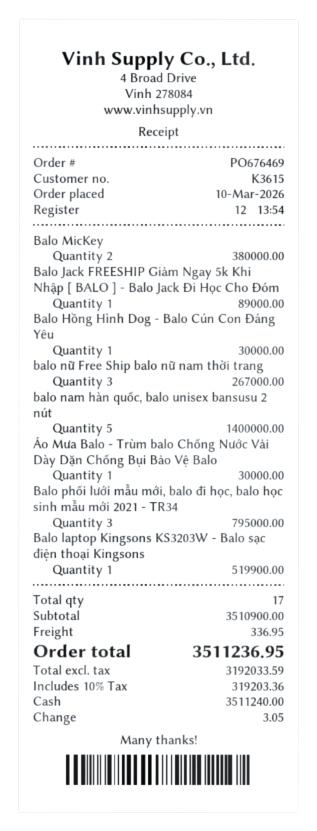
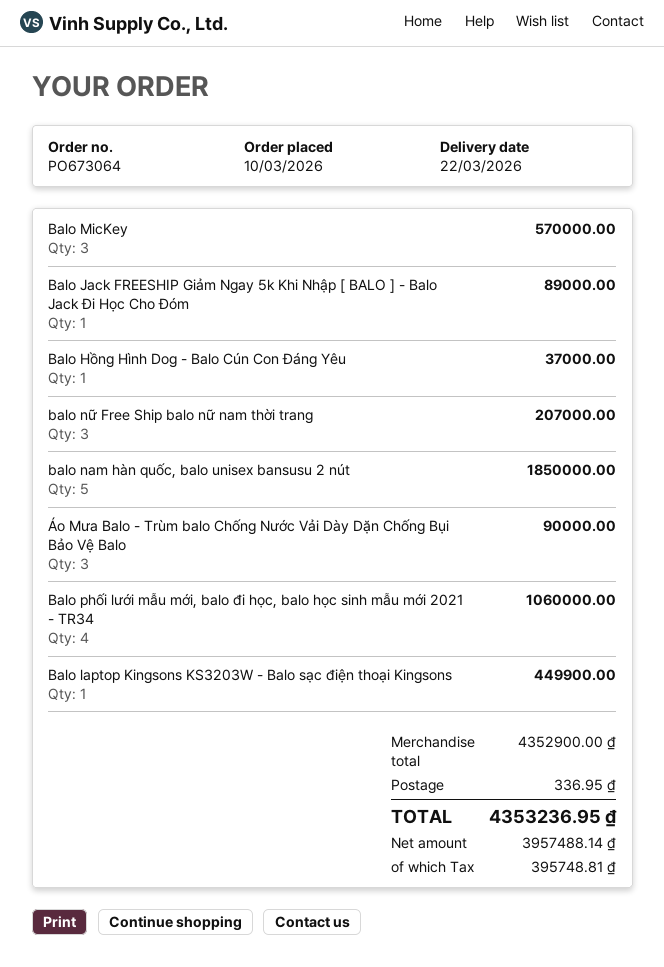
order number: PO676469 -> PO673064
Balo MicKey: 2 for 380000.00 -> 3 for 570000.00
Balo Hồng Hình Dog - Balo Cún Con Đáng Yêu: 1 for 30000.00 -> 1 for 37000.00
balo nữ Free Ship balo nữ nam thời trang: 3 for 267000.00 -> 3 for 207000.00
balo nam hàn quốc, balo unisex bansusu 2 nút: 5 for 1400000.00 -> 5 for 1850000.00
Áo Mưa Balo - Trùm balo Chống Nước Vải Dày Dặn Chống Bụi Bảo Vệ Balo: 1 for 30000.00 -> 3 for 90000.00
Balo phối lưới mẫu mới, balo đi học, balo học sinh mẫu mới 2021 - TR34: 3 for 795000.00 -> 4 for 1060000.00
Balo laptop Kingsons KS3203W - Balo sạc điện thoại Kingsons: 1 for 519900.00 -> 1 for 449900.00
subtotal: 3510900.00 -> 4352900.00
net: 3192033.59 -> 3957488.14
tax: 319203.36 -> 395748.81
total: 3511236.95 -> 4353236.95

